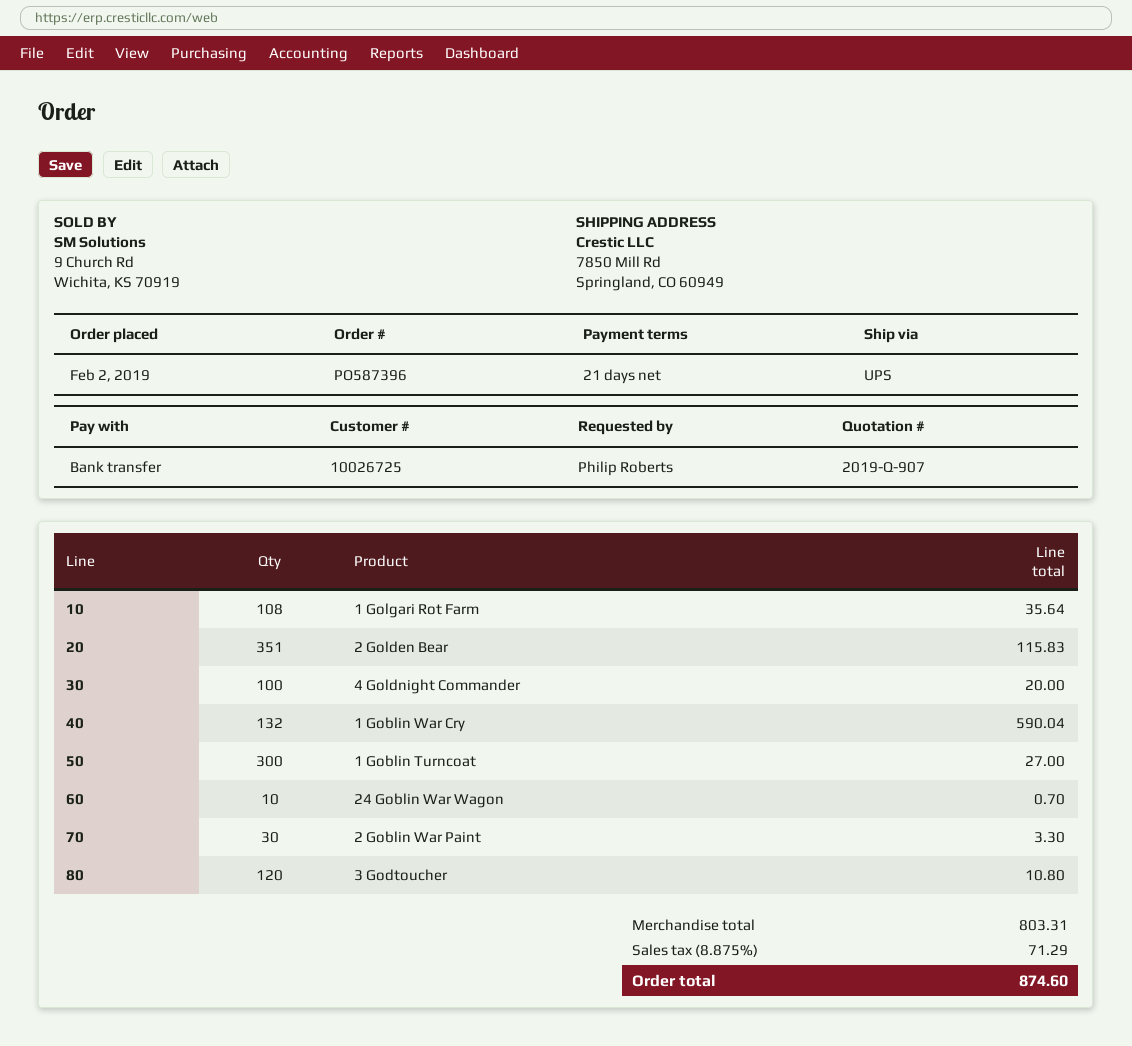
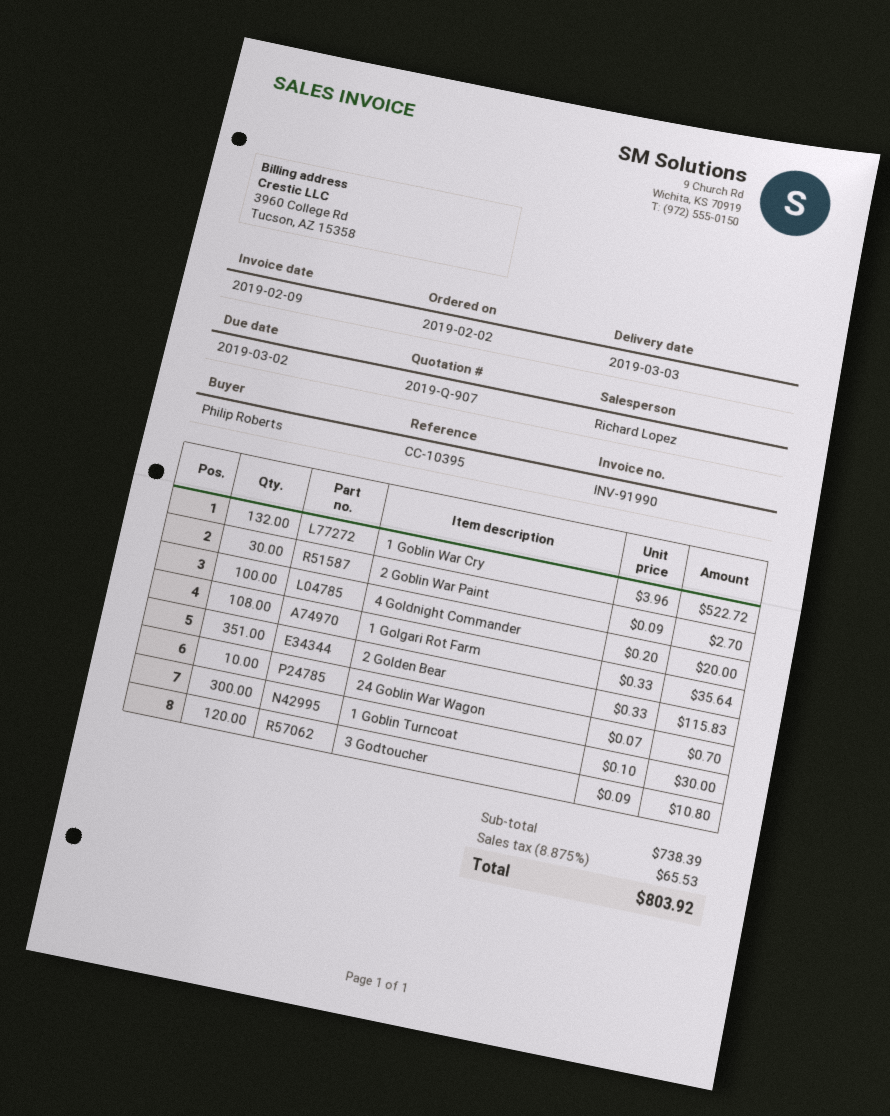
1 Goblin War Cry: 132 for 590.04 -> 132 for 522.72
1 Goblin Turncoat: 300 for 27.00 -> 300 for 30.00
2 Goblin War Paint: 30 for 3.30 -> 30 for 2.70
subtotal: 803.31 -> 738.39
tax: 8.875% = 71.29 -> 8.875% = 65.53
total: 874.60 -> 803.92

